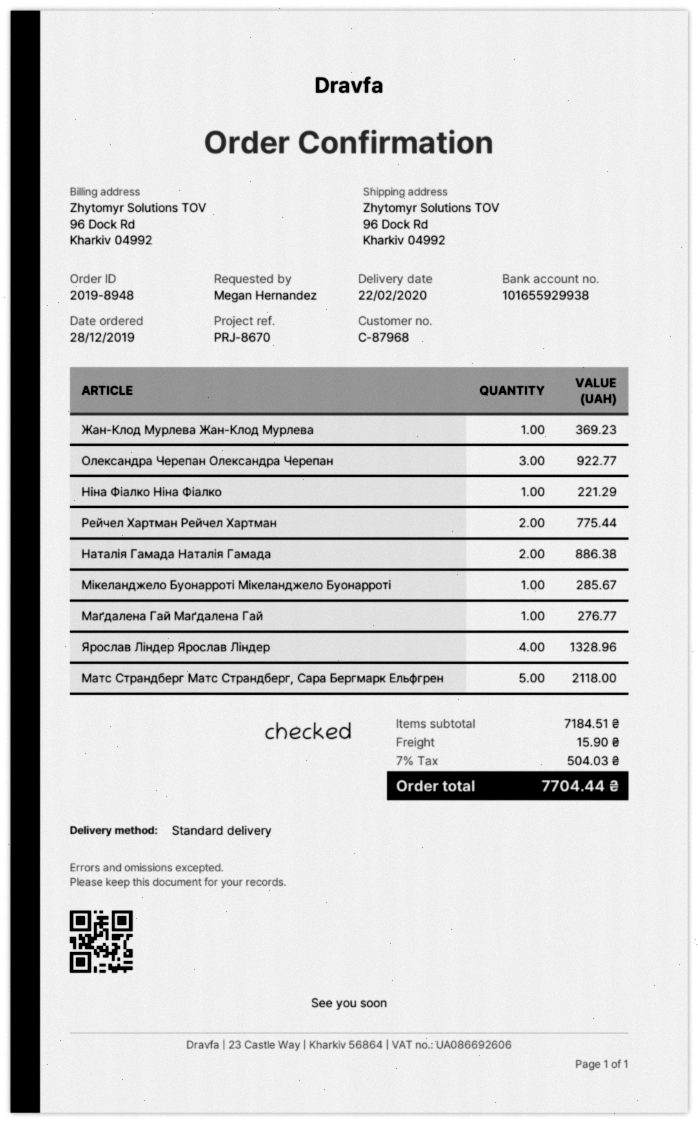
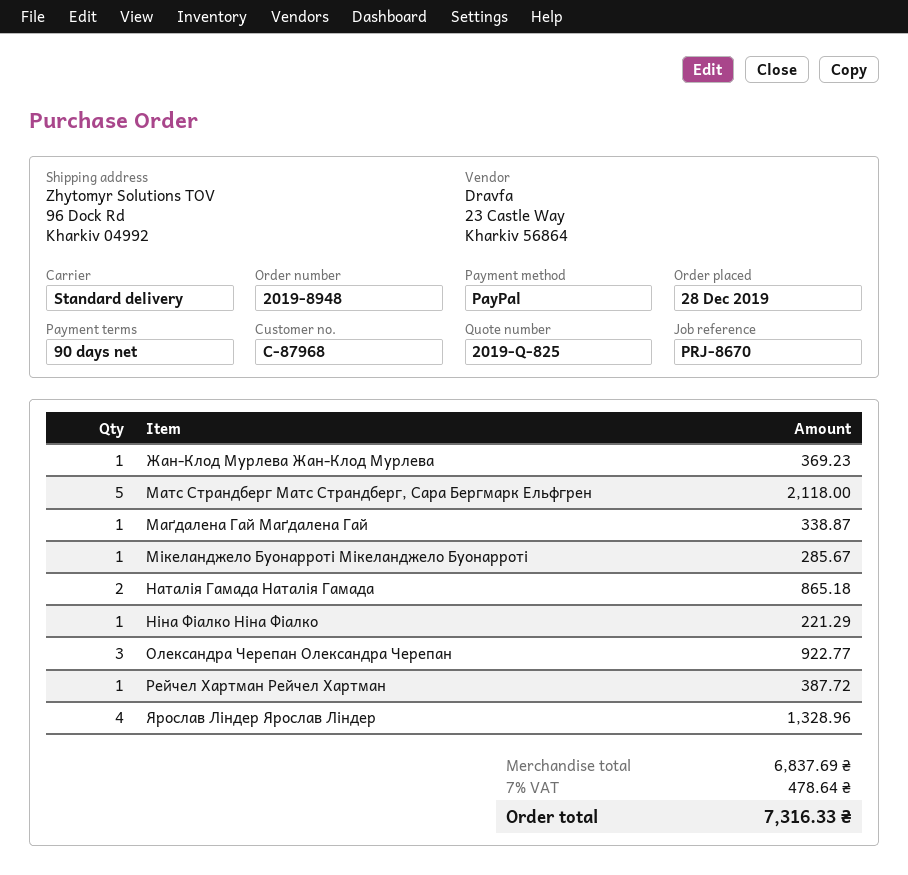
Рейчел Хартман Рейчел Хартман: 2 for 775.44 -> 1 for 387.72
Наталія Гамада Наталія Гамада: 2 for 886.38 -> 2 for 865.18
Маґдалена Гай Маґдалена Гай: 1 for 276.77 -> 1 for 338.87
subtotal: 7184.51 -> 6837.69
shipping: 15.90 -> none
tax: 7% = 504.03 -> 7% = 478.64
total: 7704.44 -> 7316.33

